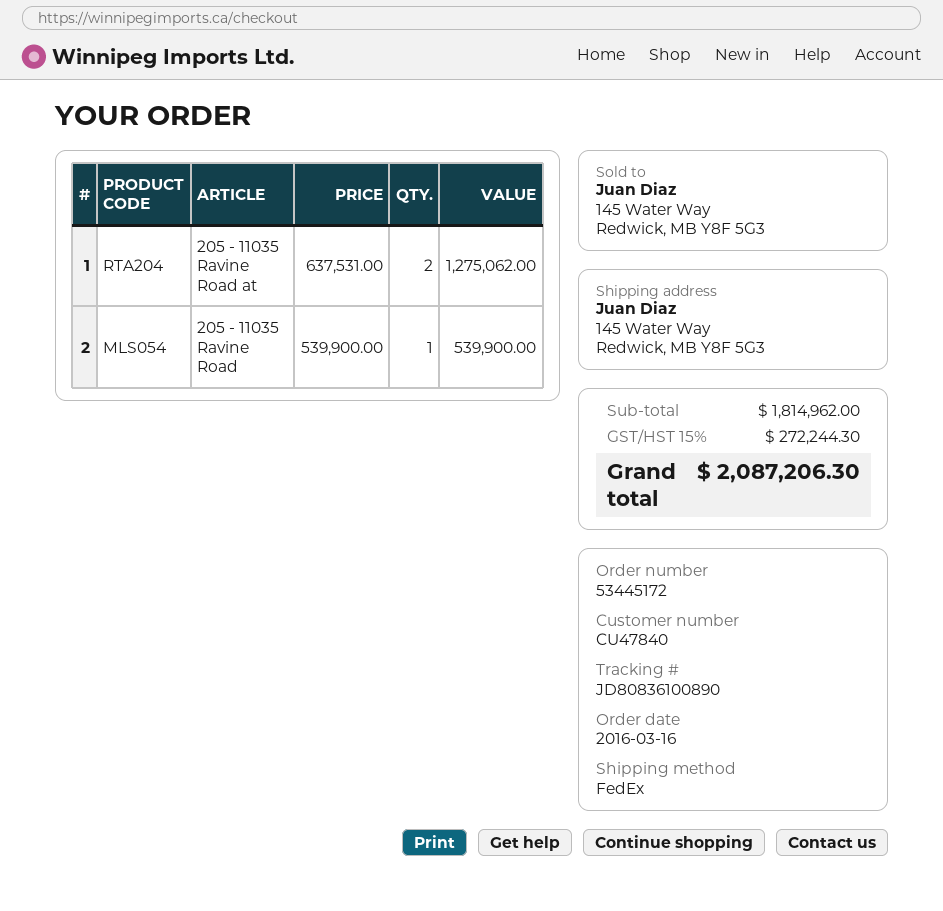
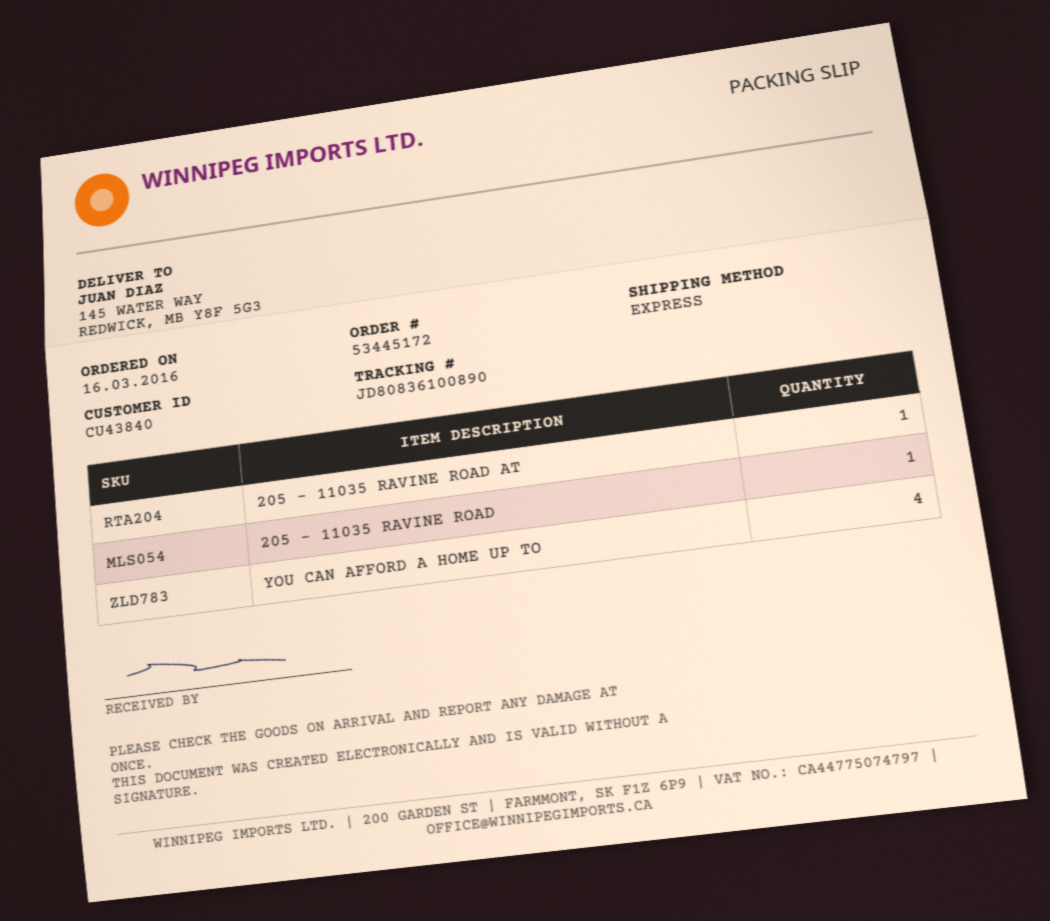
customer number: CU47840 -> CU43840
shipping method: FedEx -> express
205 - 11035 Ravine Road at: 2 -> 1
YOU CAN AFFORD A HOME UP TO: none -> 4

